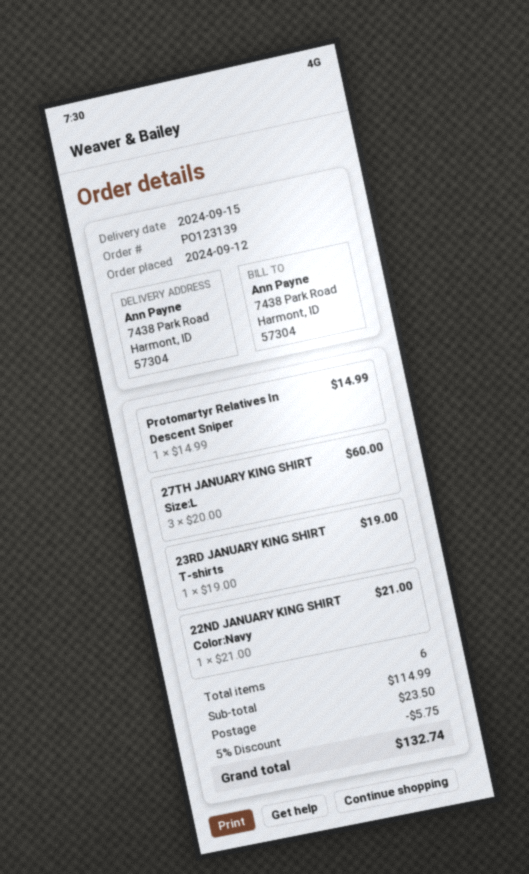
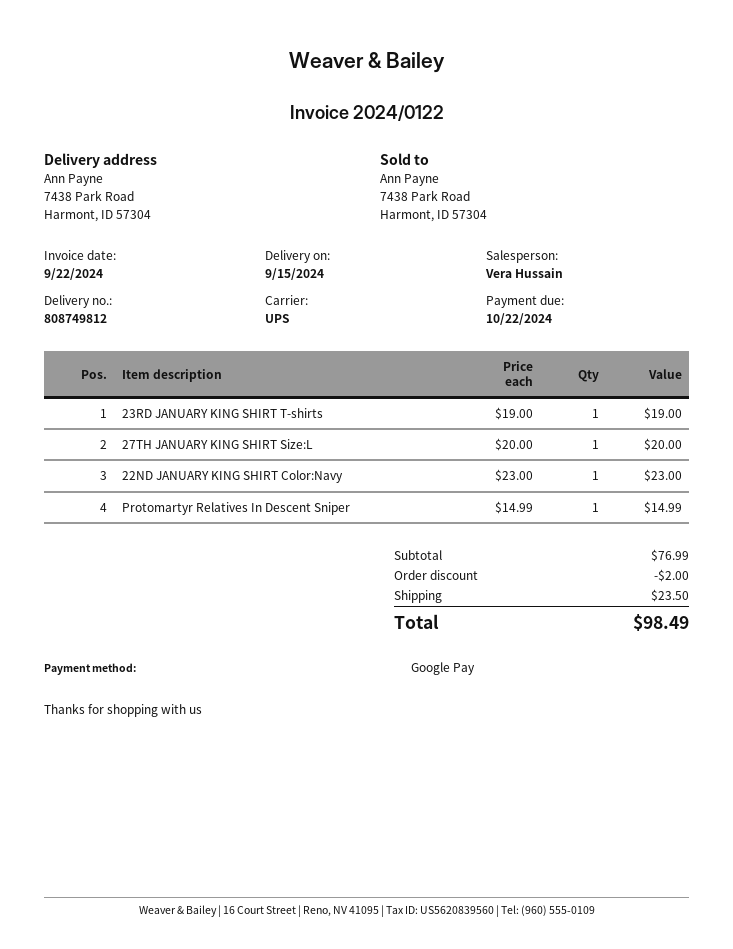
27TH JANUARY KING SHIRT Size:L: 3 x 20.00 = 60.00 -> 1 x 20.00 = 20.00
22ND JANUARY KING SHIRT Color:Navy: 1 x 21.00 = 21.00 -> 1 x 23.00 = 23.00
subtotal: 114.99 -> 76.99
discount: 5.75 -> 2.00
total: 132.74 -> 98.49

